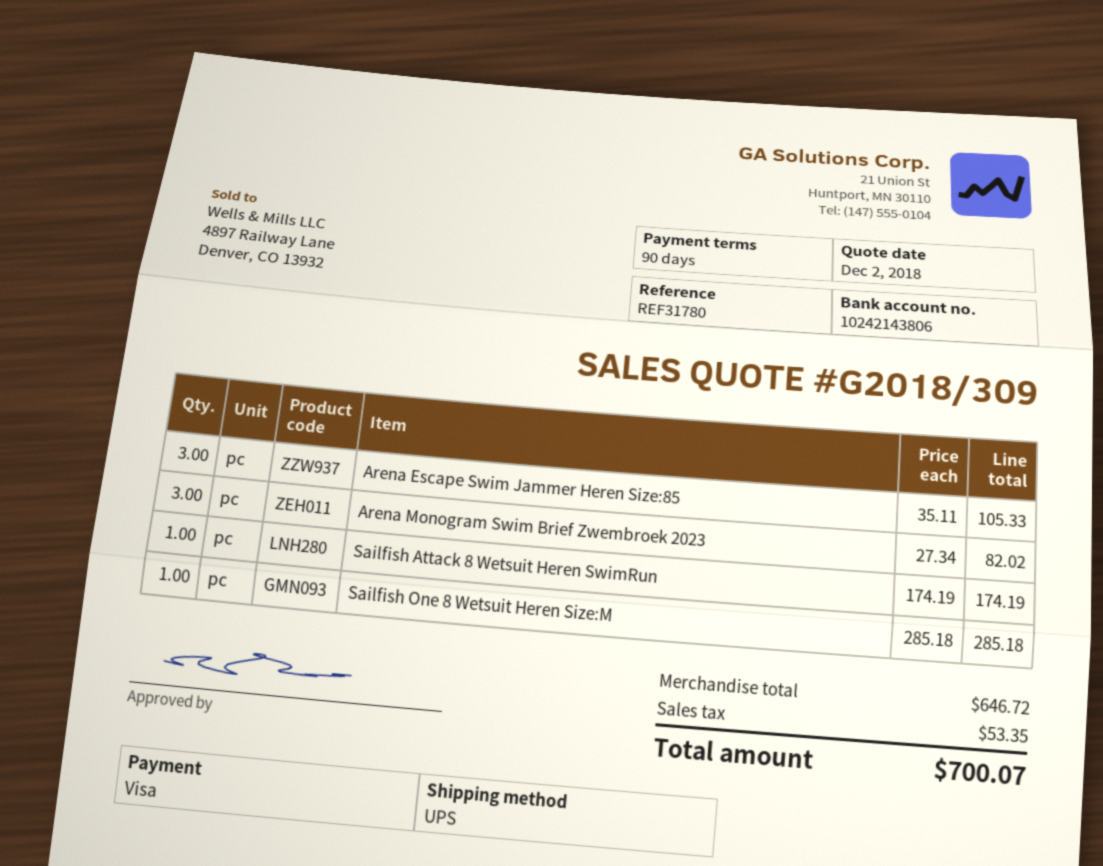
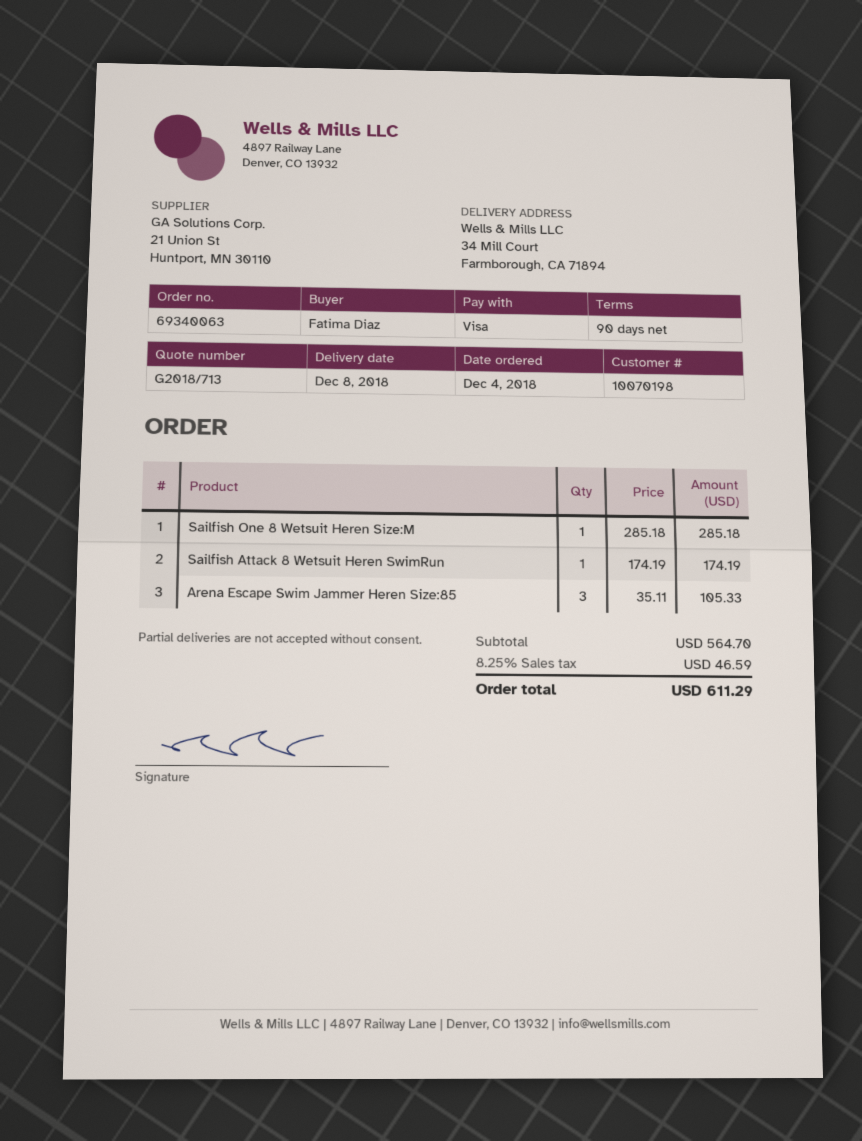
quote number: G2018/309 -> G2018/713
Arena Monogram Swim Brief Zwembroek 2023: 3 x 27.34 = 82.02 -> none
subtotal: 646.72 -> 564.70
tax: 53.35 -> 46.59
total: 700.07 -> 611.29

